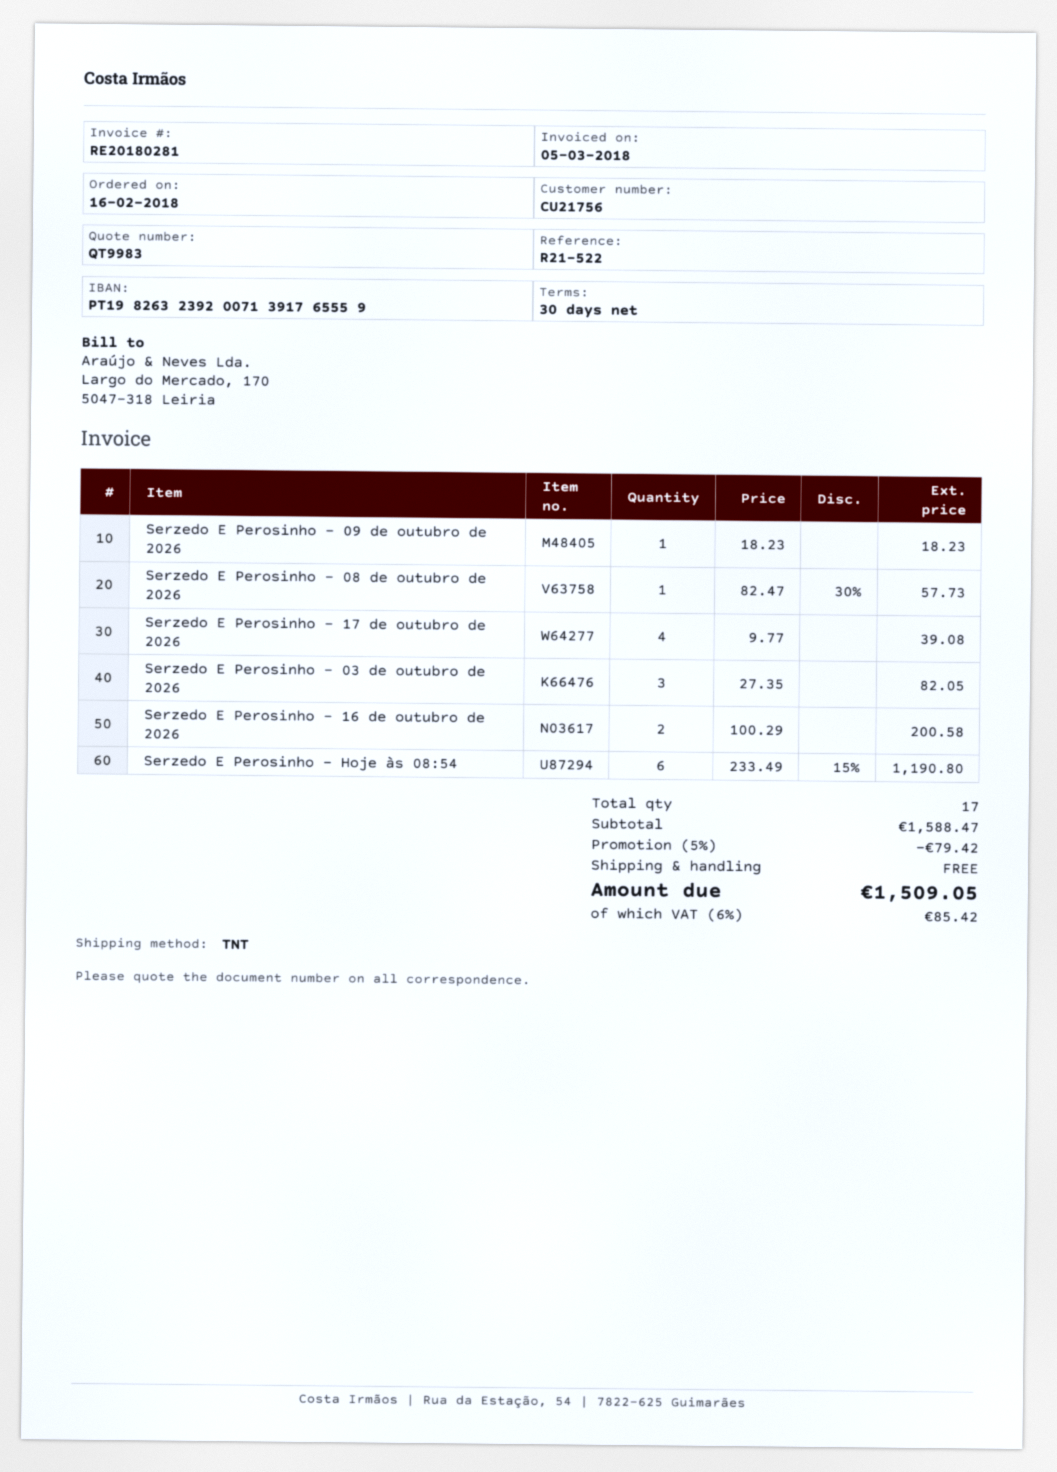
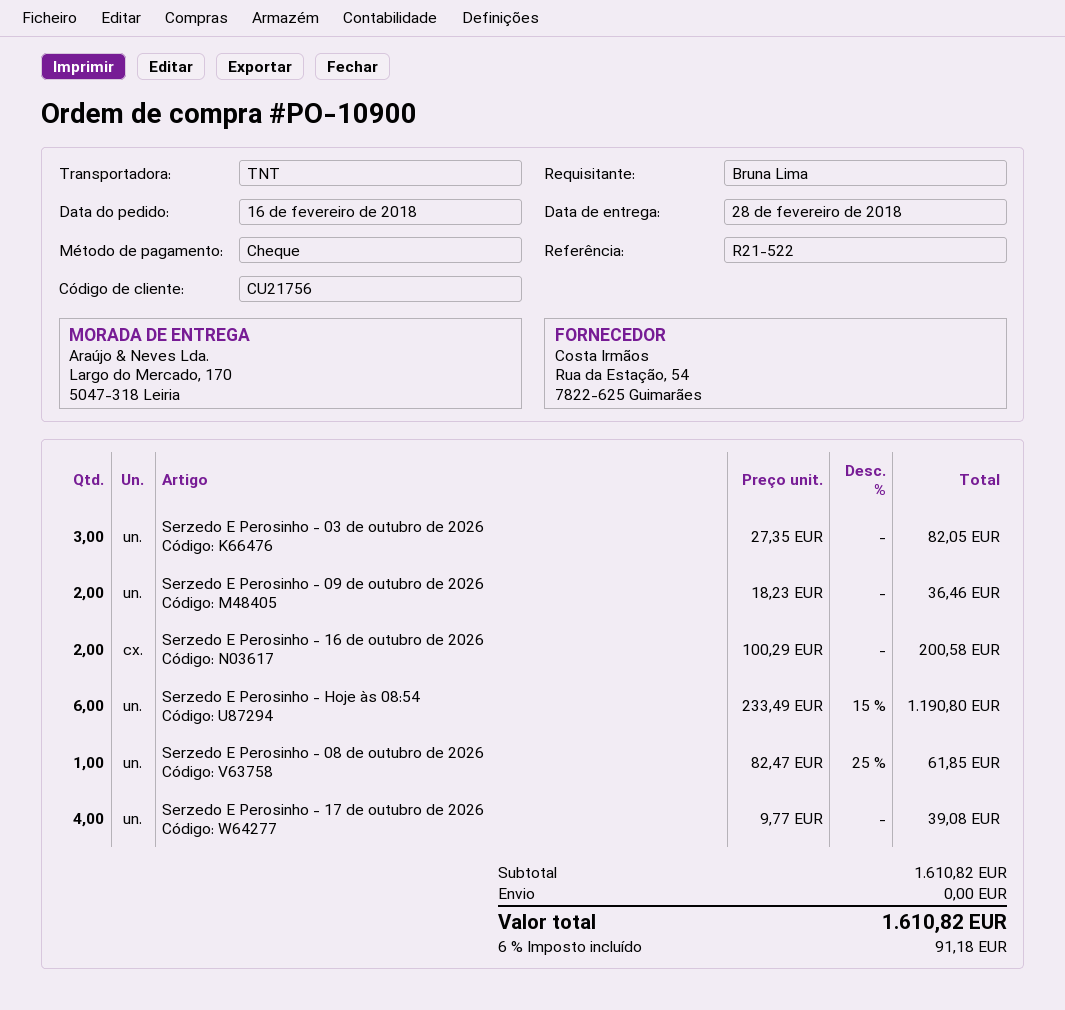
Serzedo E Perosinho - 09 de outubro de 2026: 1 x 18.23 = 18.23 -> 2 x 18.23 = 36.46
Serzedo E Perosinho - 08 de outubro de 2026: 1 x 82.47 - 30% = 57.73 -> 1 x 82.47 - 25% = 61.85
subtotal: 1588.47 -> 1610.82
discount: 5% = 79.42 -> none
tax: 6% = 85.42 -> 6% = 91.18
total: 1509.05 -> 1610.82

